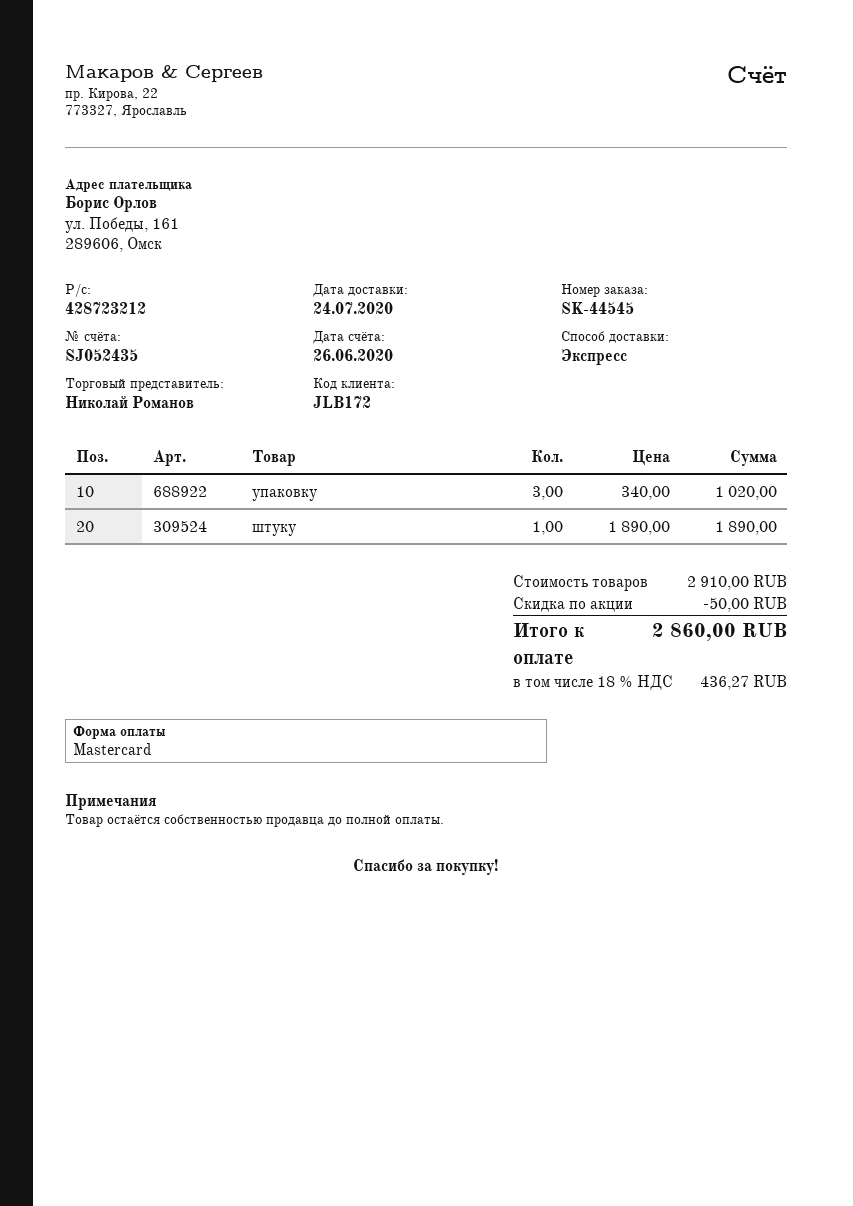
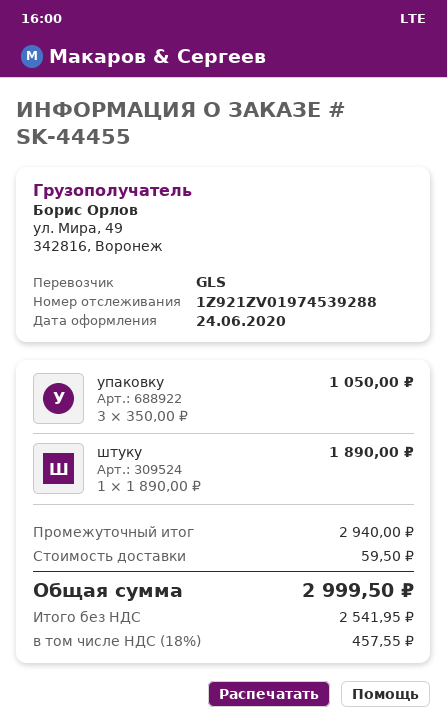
order number: SK-44545 -> SK-44455
shipping method: express -> GLS
упаковку: 3 x 340.00 = 1020.00 -> 3 x 350.00 = 1050.00
subtotal: 2910.00 -> 2940.00
discount: 50.00 -> none
shipping: none -> 59.50
tax: 18% = 436.27 -> 18% = 457.55
total: 2860.00 -> 2999.50

